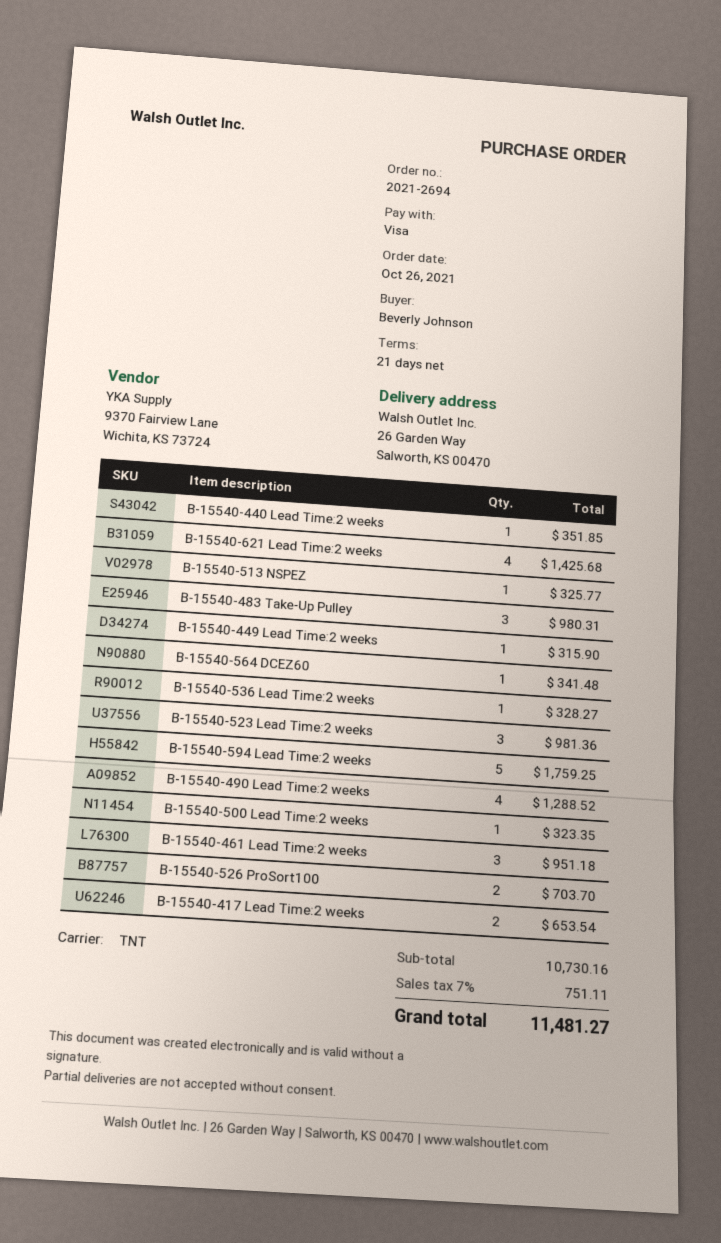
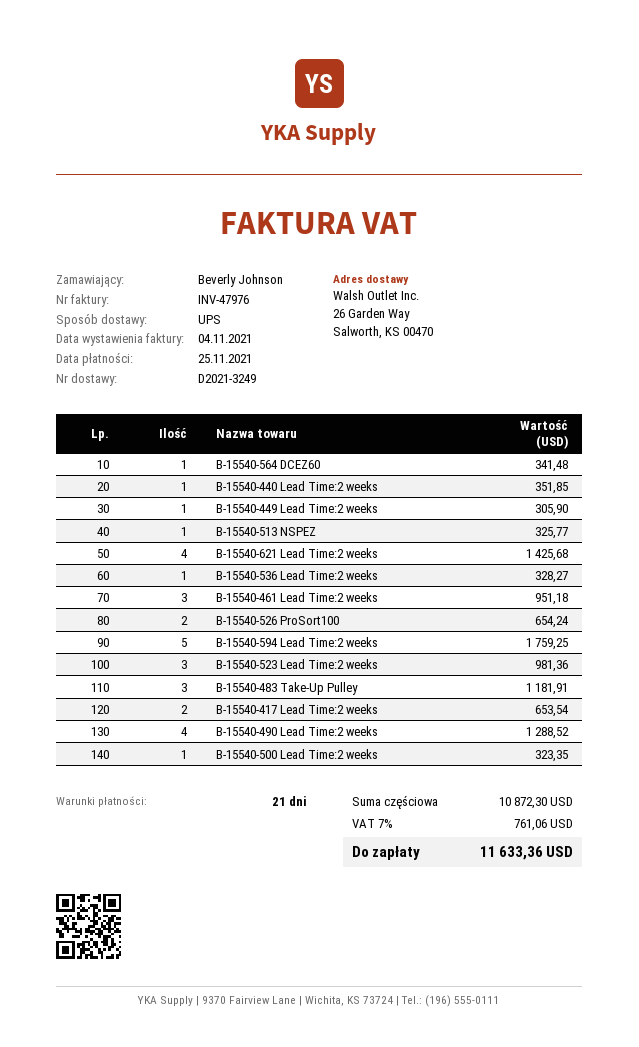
shipping method: TNT -> UPS
B-15540-483 Take-Up Pulley: 3 for 980.31 -> 3 for 1181.91
B-15540-449 Lead Time:2 weeks: 1 for 315.90 -> 1 for 305.90
B-15540-526 ProSort100: 2 for 703.70 -> 2 for 654.24
subtotal: 10730.16 -> 10872.30
tax: 7% = 751.11 -> 7% = 761.06
total: 11481.27 -> 11633.36

